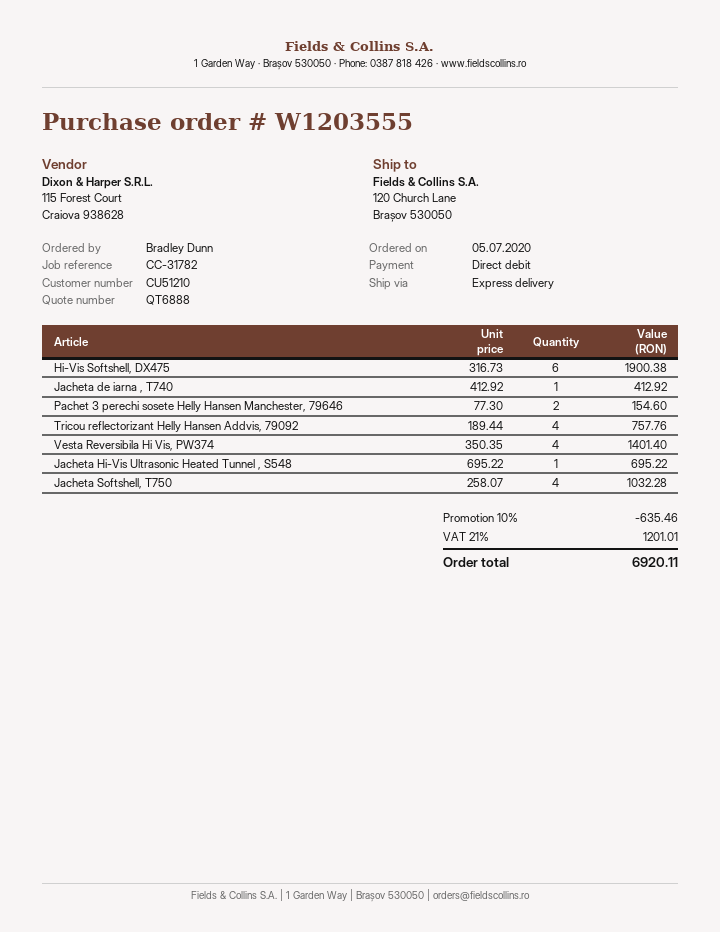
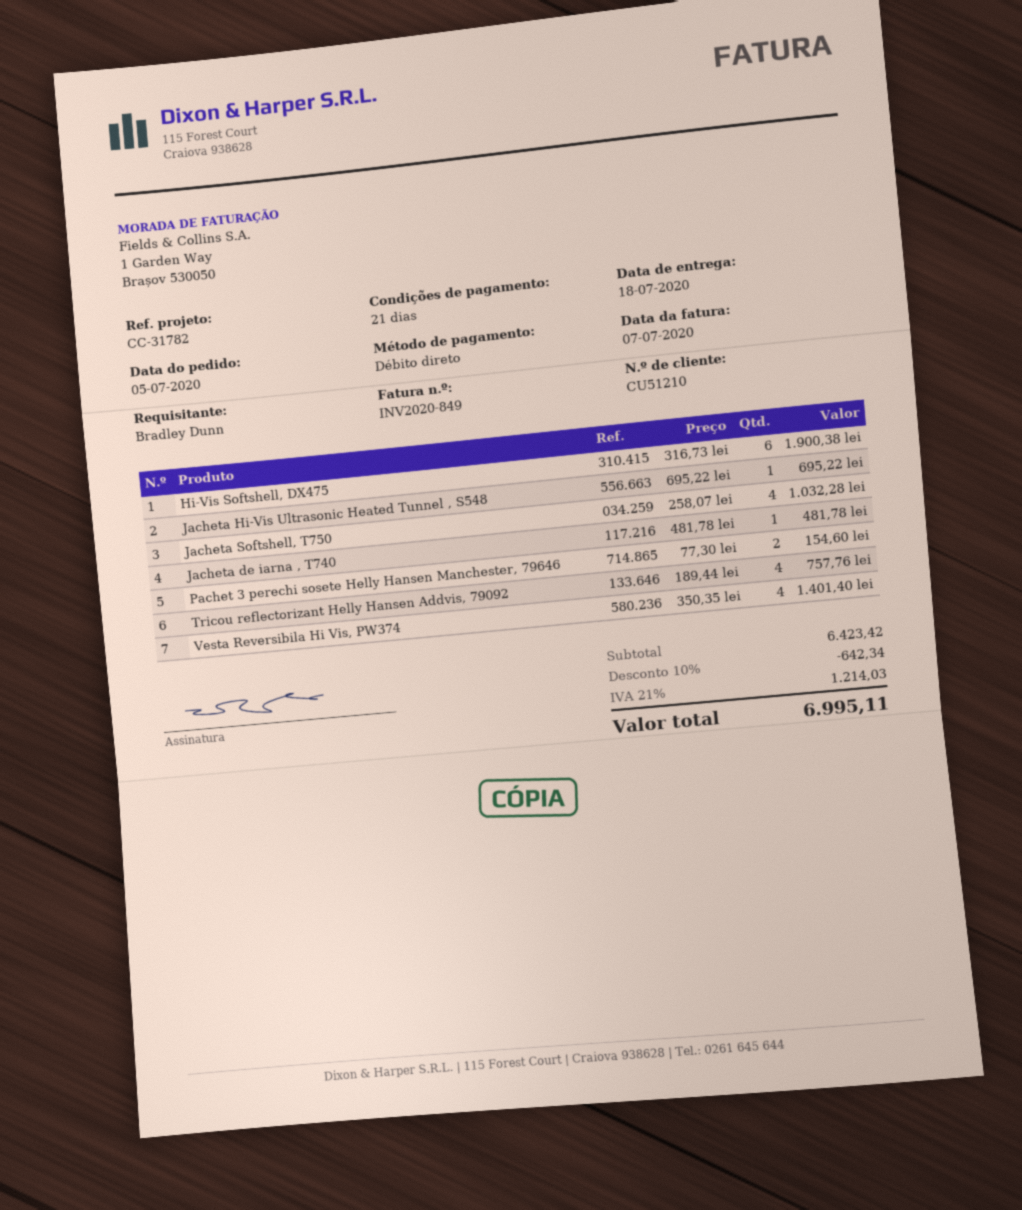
Jacheta de iarna , T740: 1 x 412.92 = 412.92 -> 1 x 481.78 = 481.78
discount: 10% = 635.46 -> 10% = 642.34
tax: 21% = 1201.01 -> 21% = 1214.03
total: 6920.11 -> 6995.11

